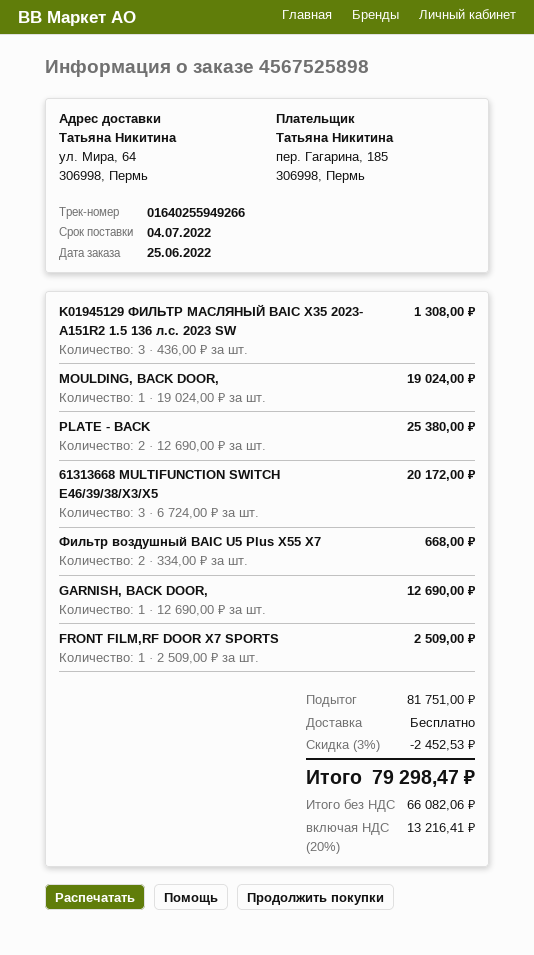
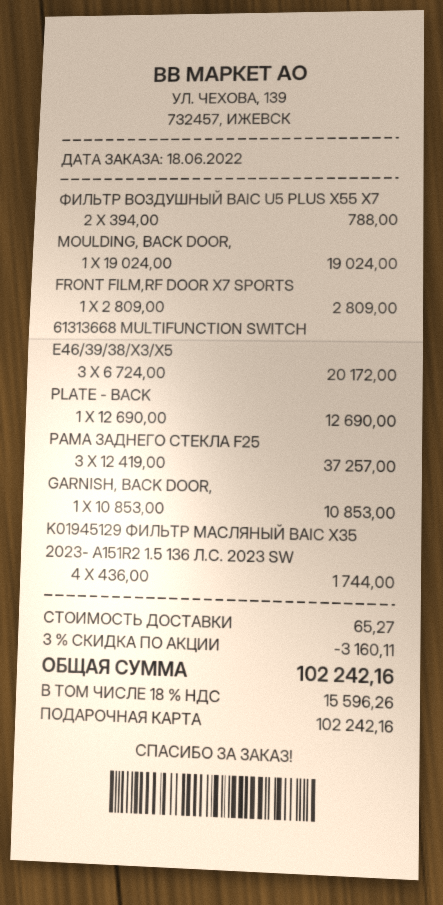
order date: 2022-06-25 -> 2022-06-18
K01945129 ФИЛЬТР МАСЛЯНЫЙ BAIC X35 2023- A151R2 1.5 136 л.с. 2023 SW: 3 x 436.00 = 1308.00 -> 4 x 436.00 = 1744.00
PLATE - BACK: 2 x 12690.00 = 25380.00 -> 1 x 12690.00 = 12690.00
Фильтр воздушный BAIC U5 Plus X55 X7: 2 x 334.00 = 668.00 -> 2 x 394.00 = 788.00
GARNISH, BACK DOOR,: 1 x 12690.00 = 12690.00 -> 1 x 10853.00 = 10853.00
FRONT FILM,RF DOOR X7 SPORTS: 1 x 2509.00 = 2509.00 -> 1 x 2809.00 = 2809.00
РАМА ЗАДНЕГО СТЕКЛА F25: none -> 3 x 12419.00 = 37257.00
discount: 3% = 2452.53 -> 3% = 3160.11
shipping: 0.00 -> 65.27
tax: 20% = 13216.41 -> 18% = 15596.26
total: 79298.47 -> 102242.16

